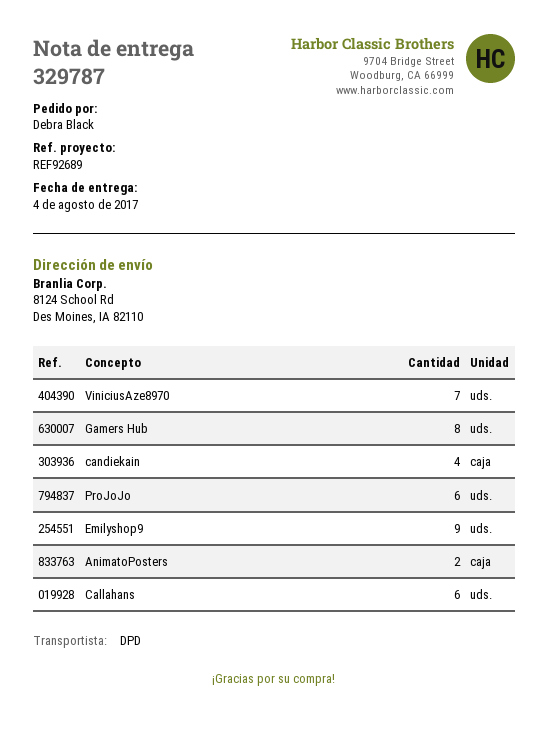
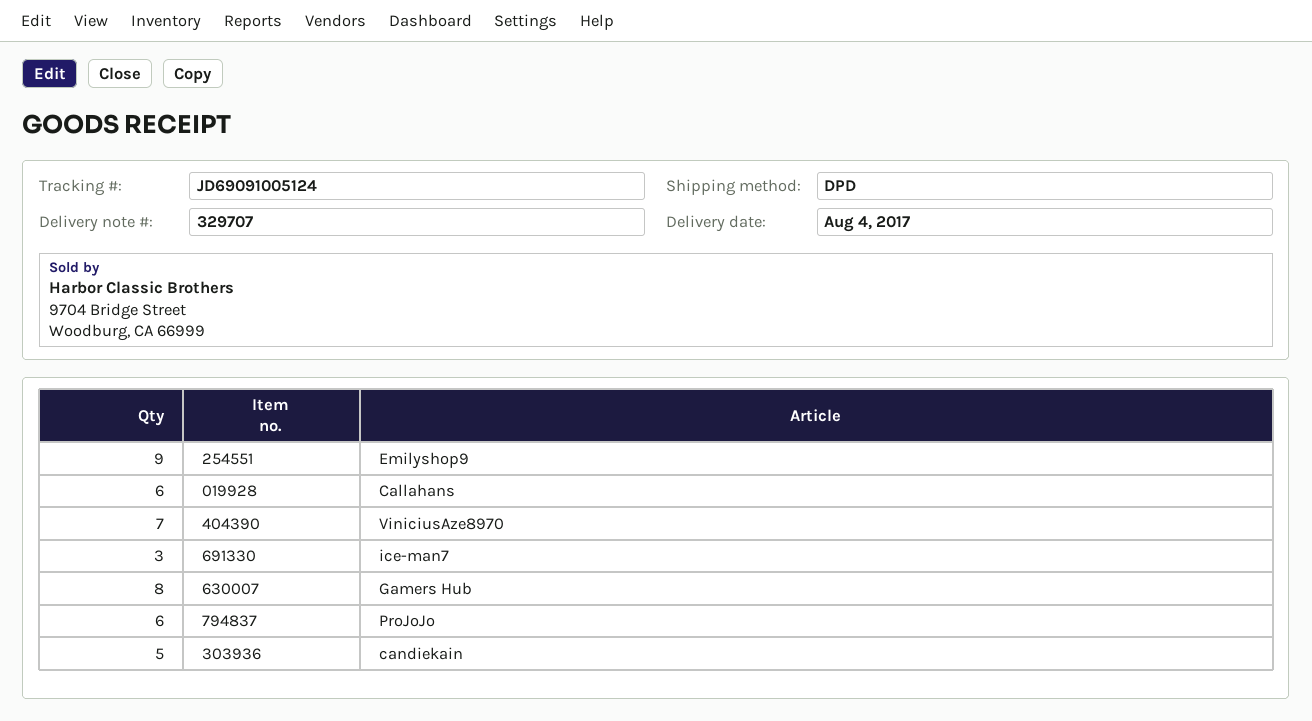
delivery note number: 329787 -> 329707
candiekain: 4 -> 5
AnimatoPosters: 2 -> none
ice-man7: none -> 3

